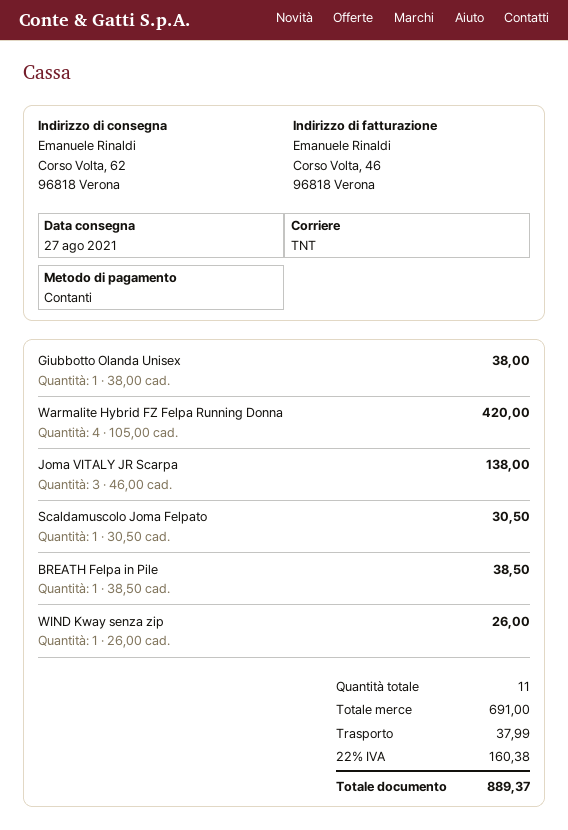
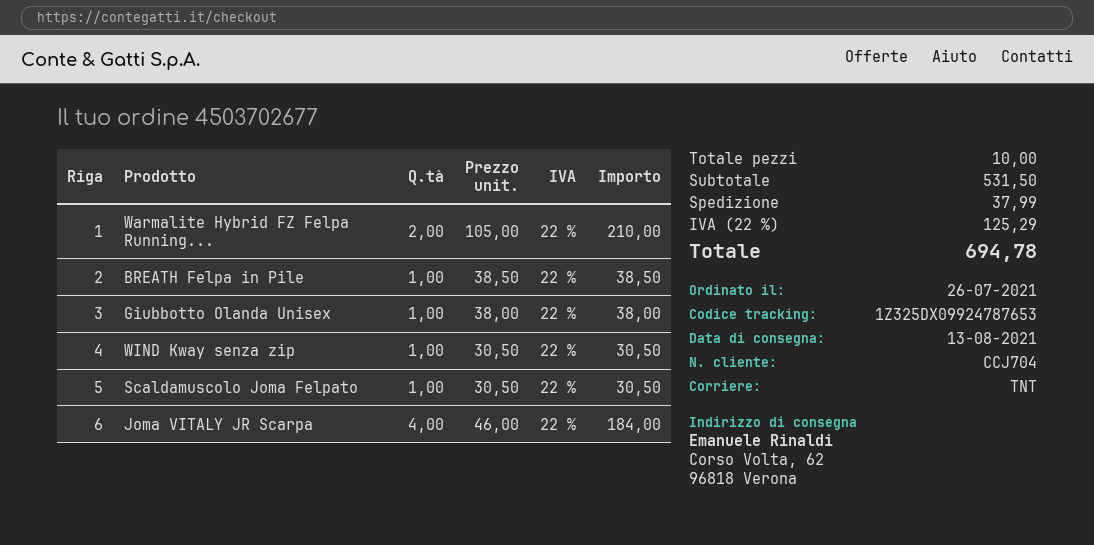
delivery date: 2021-08-27 -> 2021-08-13
Warmalite Hybrid FZ Felpa Running Donna: 4 x 105.00 = 420.00 -> 2 x 105.00 = 210.00
Joma VITALY JR Scarpa: 3 x 46.00 = 138.00 -> 4 x 46.00 = 184.00
WIND Kway senza zip: 1 x 26.00 = 26.00 -> 1 x 30.50 = 30.50
total quantity: 11 -> 10
subtotal: 691.00 -> 531.50
tax: 22% = 160.38 -> 22% = 125.29
total: 889.37 -> 694.78

